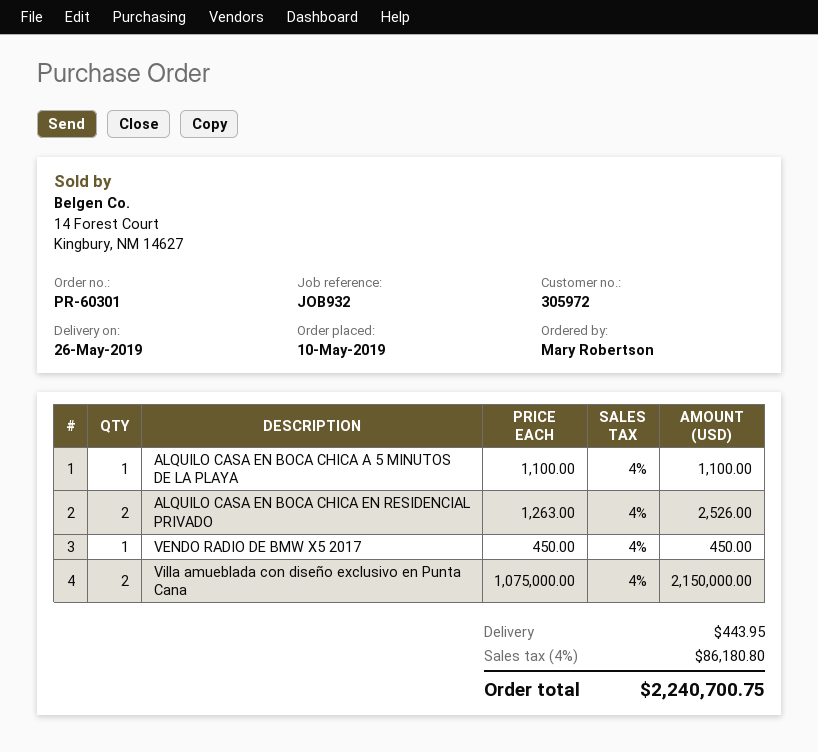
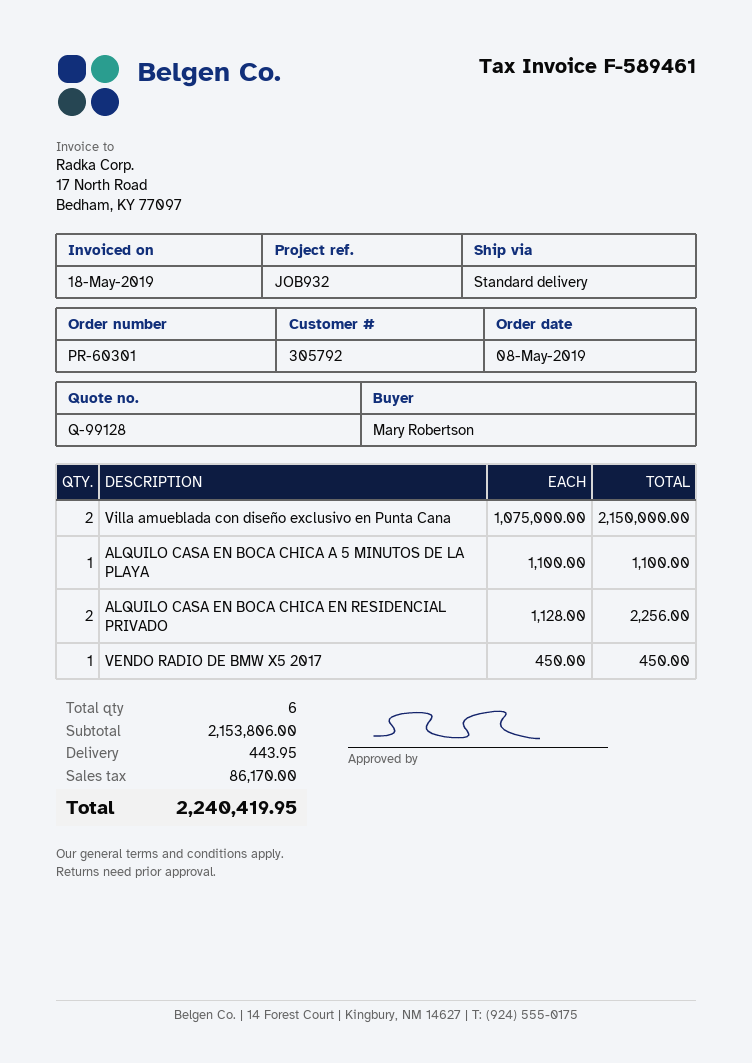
order date: 2019-05-10 -> 2019-05-08
customer number: 305972 -> 305792
ALQUILO CASA EN BOCA CHICA EN RESIDENCIAL PRIVADO: 2 x 1263.00 = 2526.00 -> 2 x 1128.00 = 2256.00
tax: 86180.80 -> 86170.00
total: 2240700.75 -> 2240419.95

